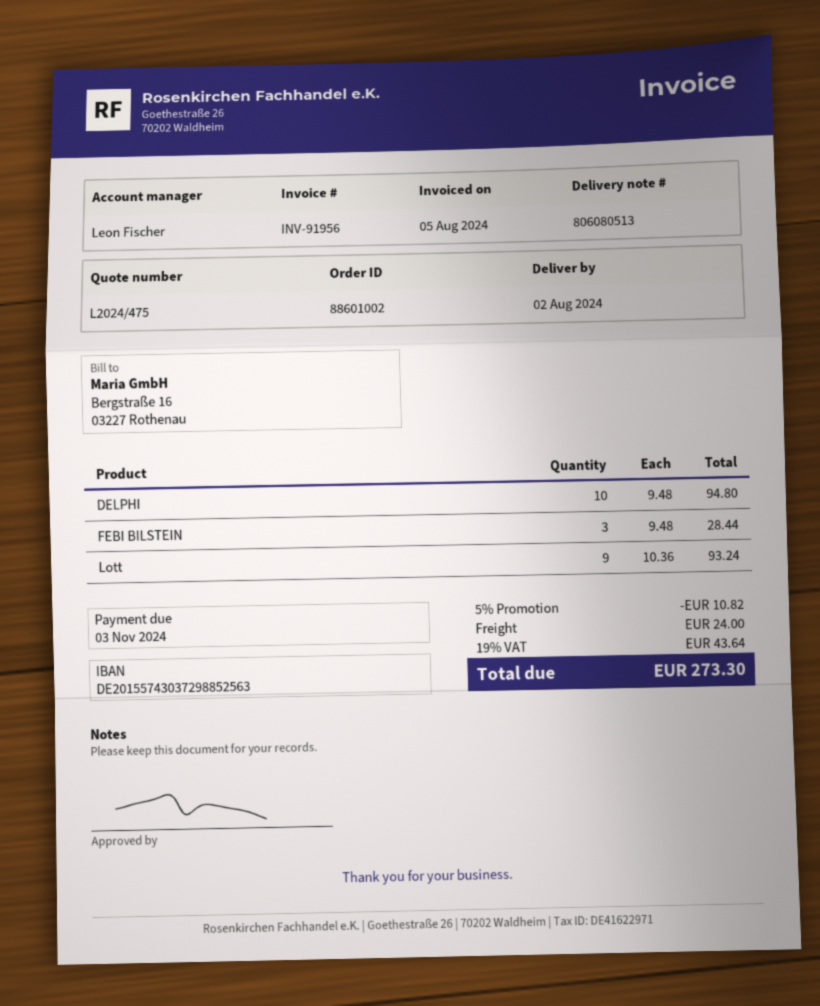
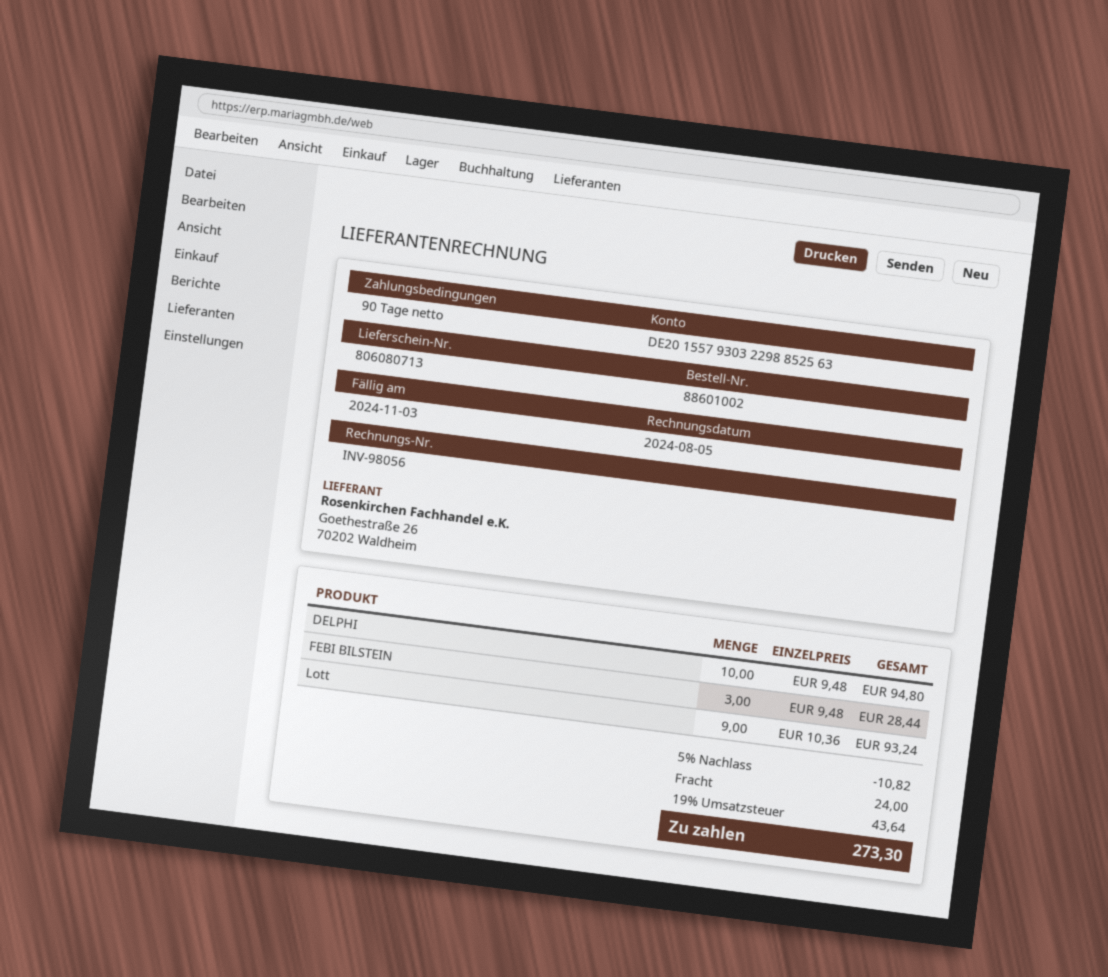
delivery note number: 806080513 -> 806080713
invoice number: INV-91956 -> INV-98056
bank account: DE20155743037298852563 -> DE20155793032298852563

